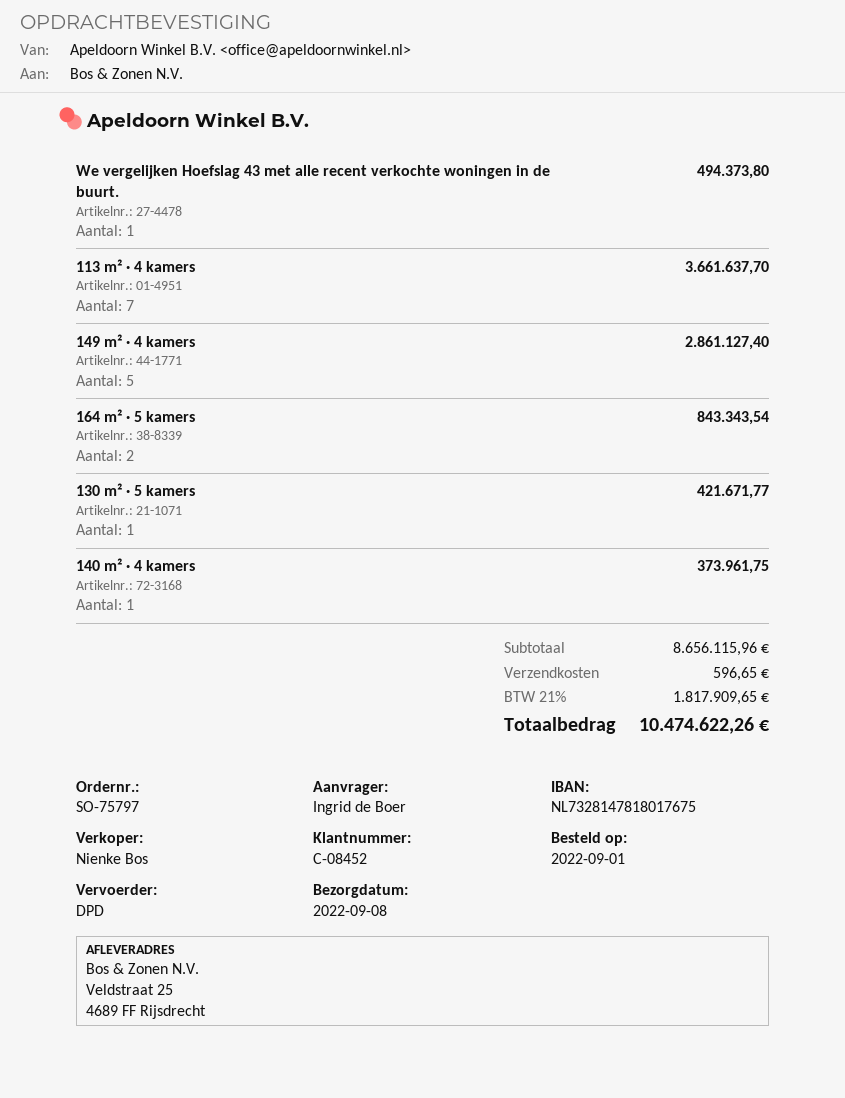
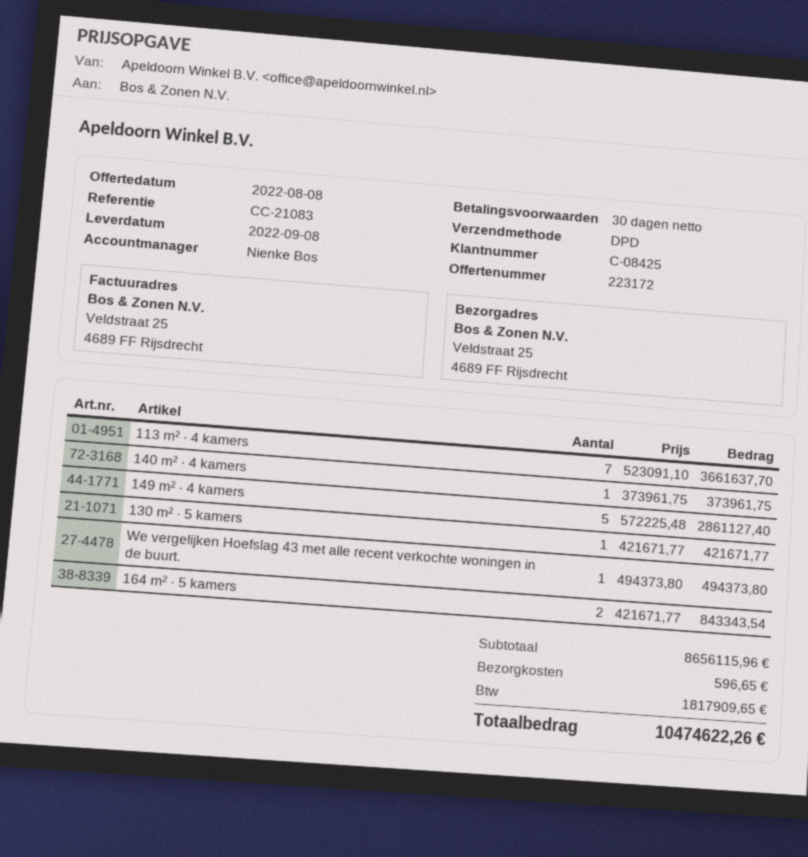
customer number: C-08452 -> C-08425

